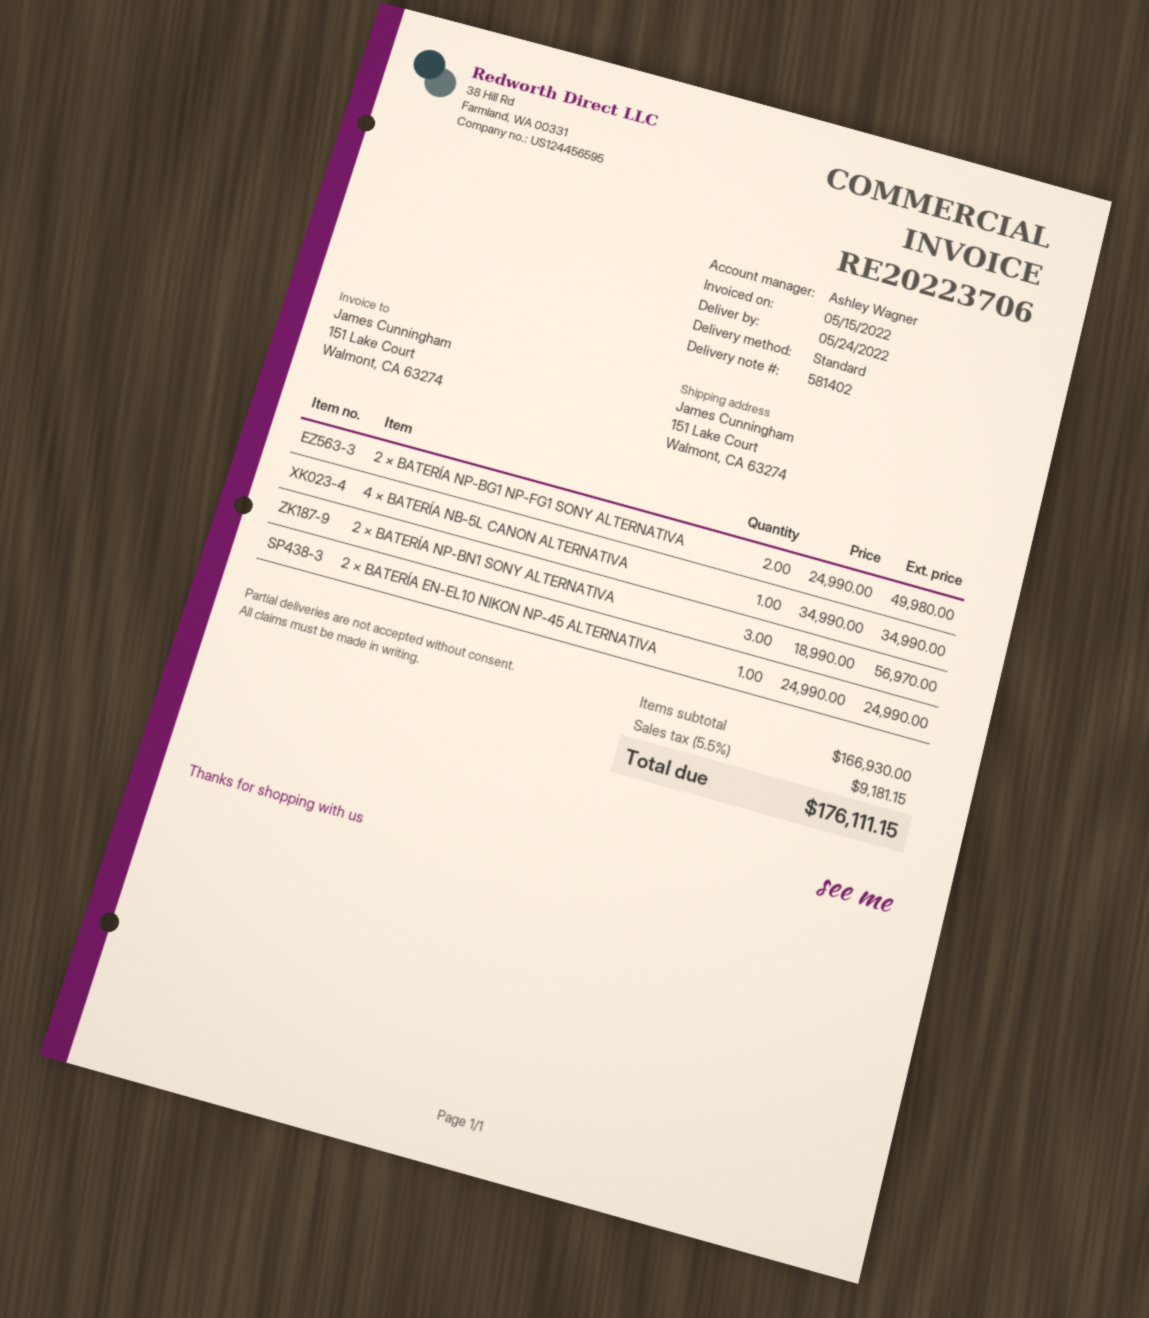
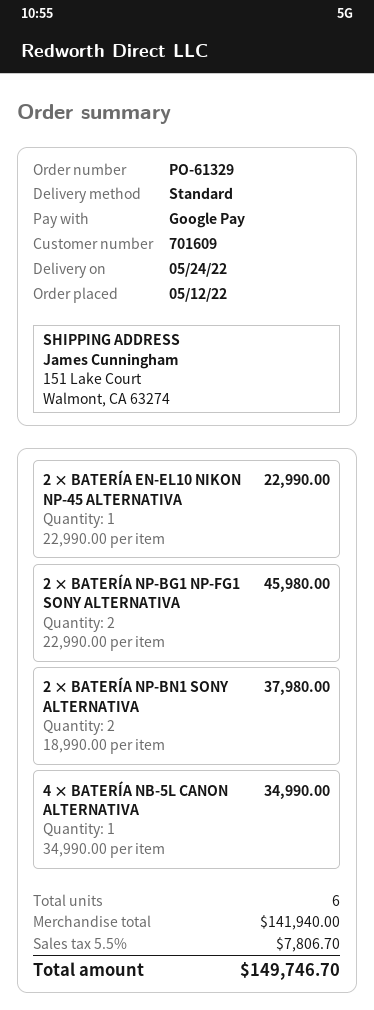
2 × BATERÍA NP-BG1 NP-FG1 SONY ALTERNATIVA: 2 x 24990.00 = 49980.00 -> 2 x 22990.00 = 45980.00
2 × BATERÍA NP-BN1 SONY ALTERNATIVA: 3 x 18990.00 = 56970.00 -> 2 x 18990.00 = 37980.00
2 × BATERÍA EN-EL10 NIKON NP-45 ALTERNATIVA: 1 x 24990.00 = 24990.00 -> 1 x 22990.00 = 22990.00
subtotal: 166930.00 -> 141940.00
tax: 5.5% = 9181.15 -> 5.5% = 7806.70
total: 176111.15 -> 149746.70

